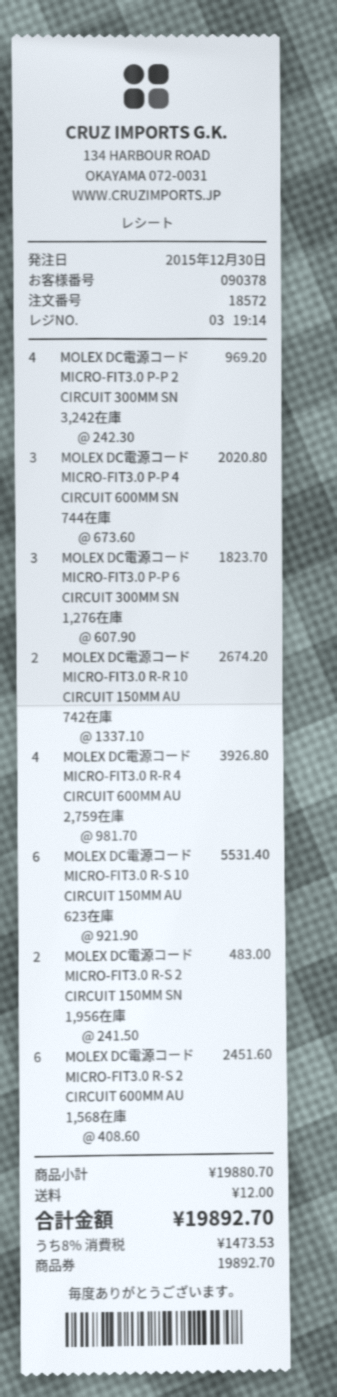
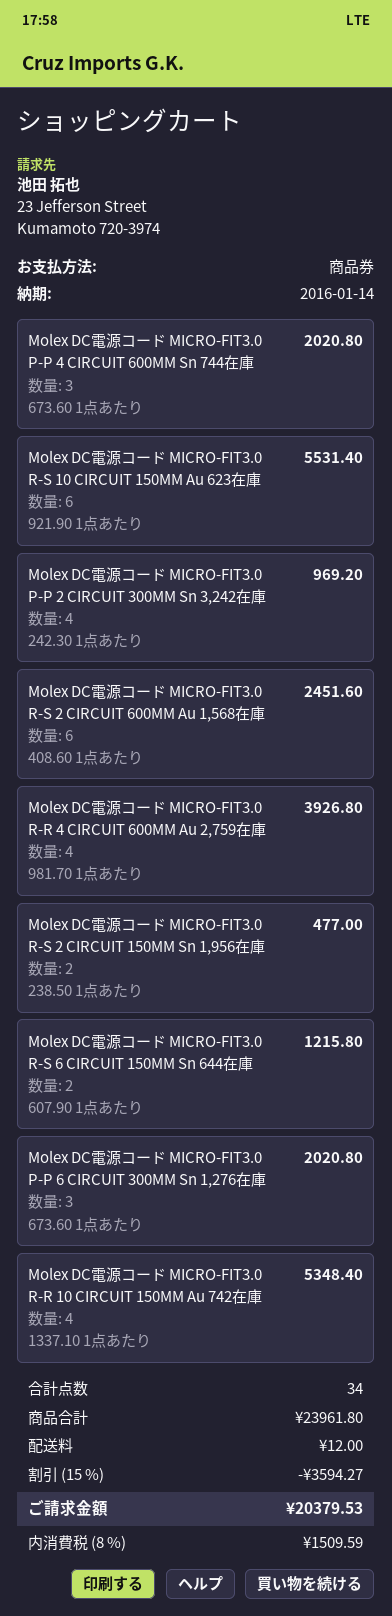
MOLEX DC電源コード MICRO-FIT3.0 P-P 6 CIRCUIT 300MM SN 1,276在庫: 3 x 607.90 = 1823.70 -> 3 x 673.60 = 2020.80
MOLEX DC電源コード MICRO-FIT3.0 R-R 10 CIRCUIT 150MM AU 742在庫: 2 x 1337.10 = 2674.20 -> 4 x 1337.10 = 5348.40
MOLEX DC電源コード MICRO-FIT3.0 R-S 2 CIRCUIT 150MM SN 1,956在庫: 2 x 241.50 = 483.00 -> 2 x 238.50 = 477.00
Molex DC電源コード MICRO-FIT3.0 R-S 6 CIRCUIT 150MM Sn 644在庫: none -> 2 x 607.90 = 1215.80
subtotal: 19880.70 -> 23961.80
discount: none -> 15% = 3594.27
tax: 8% = 1473.53 -> 8% = 1509.59
total: 19892.70 -> 20379.53

